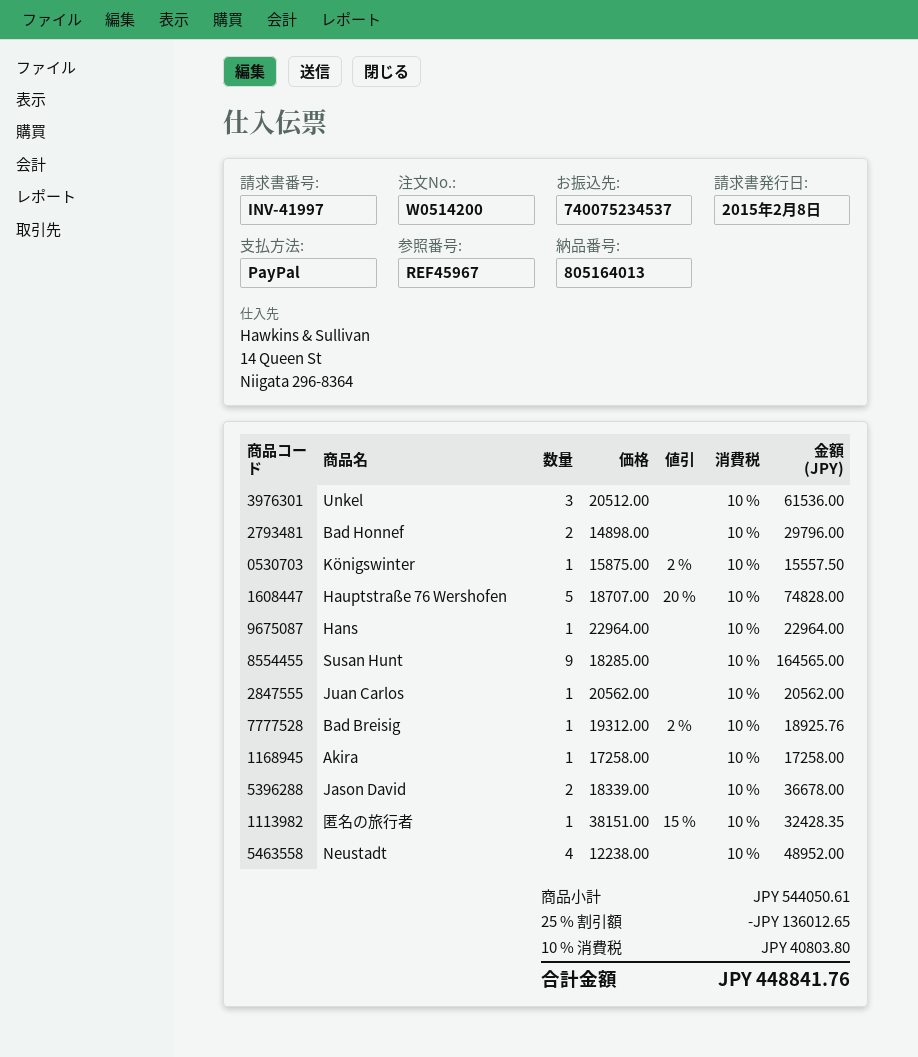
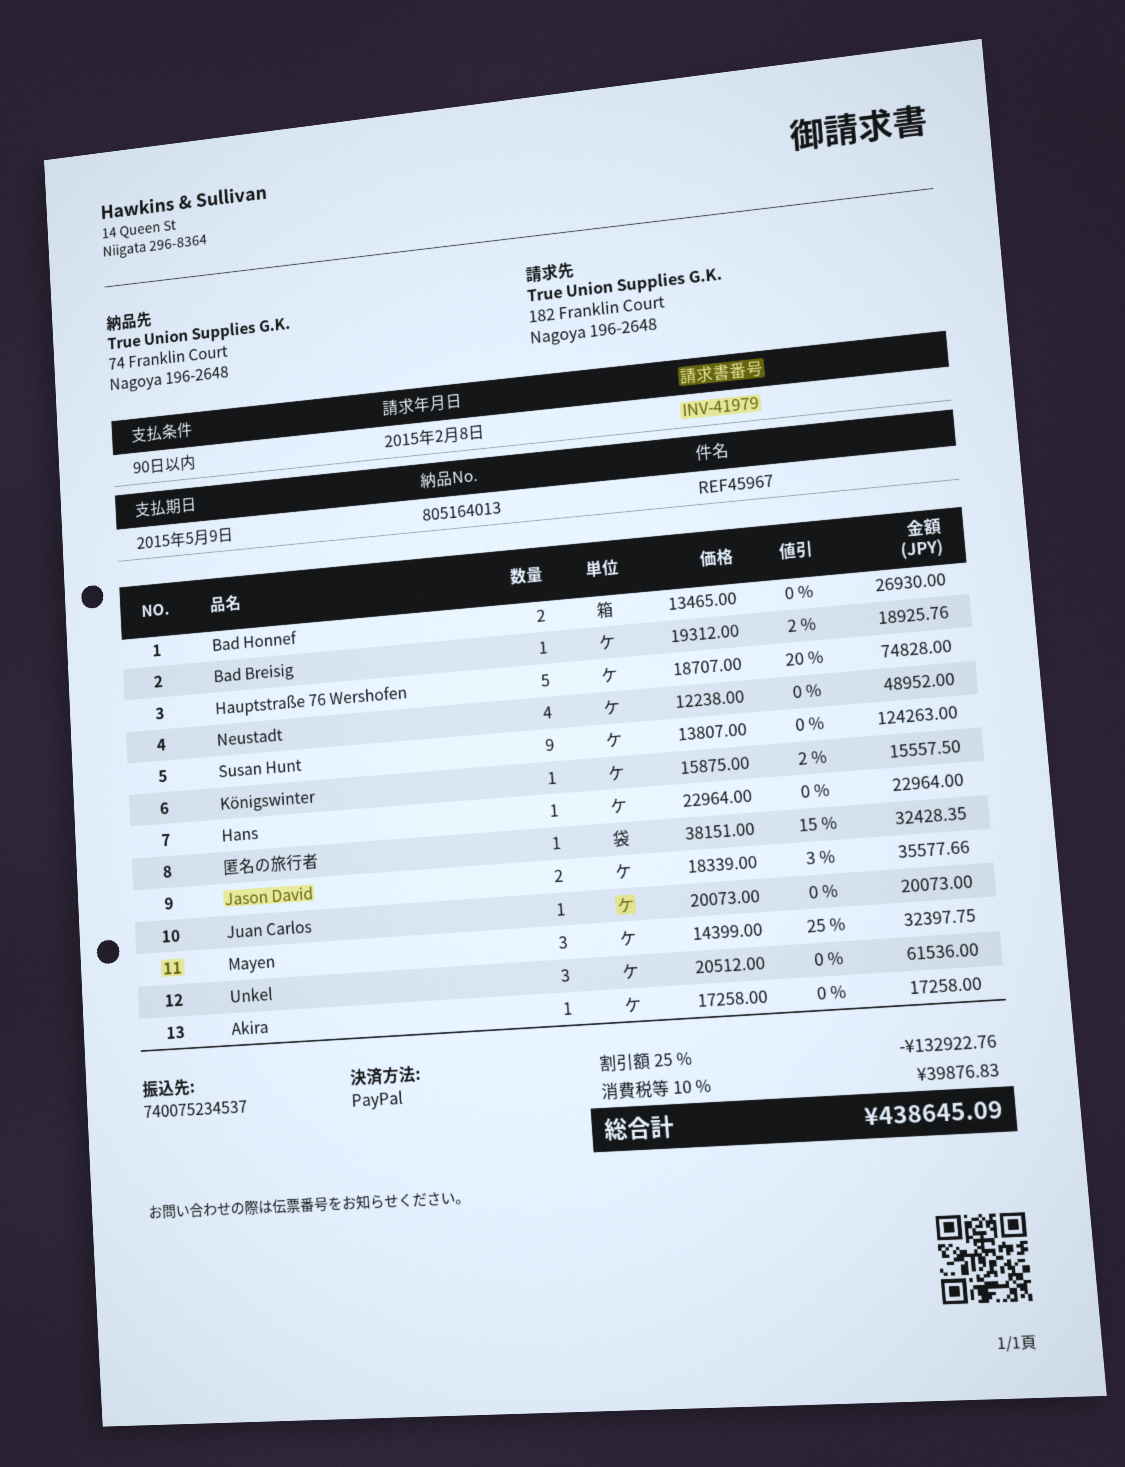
invoice number: INV-41997 -> INV-41979
Bad Honnef: 2 x 14898.00 = 29796.00 -> 2 x 13465.00 = 26930.00
Susan Hunt: 9 x 18285.00 = 164565.00 -> 9 x 13807.00 = 124263.00
Juan Carlos: 1 x 20562.00 = 20562.00 -> 1 x 20073.00 = 20073.00
Jason David: 2 x 18339.00 = 36678.00 -> 2 x 18339.00 - 3% = 35577.66
Mayen: none -> 3 x 14399.00 - 25% = 32397.75
discount: 25% = 136012.65 -> 25% = 132922.76
tax: 10% = 40803.80 -> 10% = 39876.83
total: 448841.76 -> 438645.09

